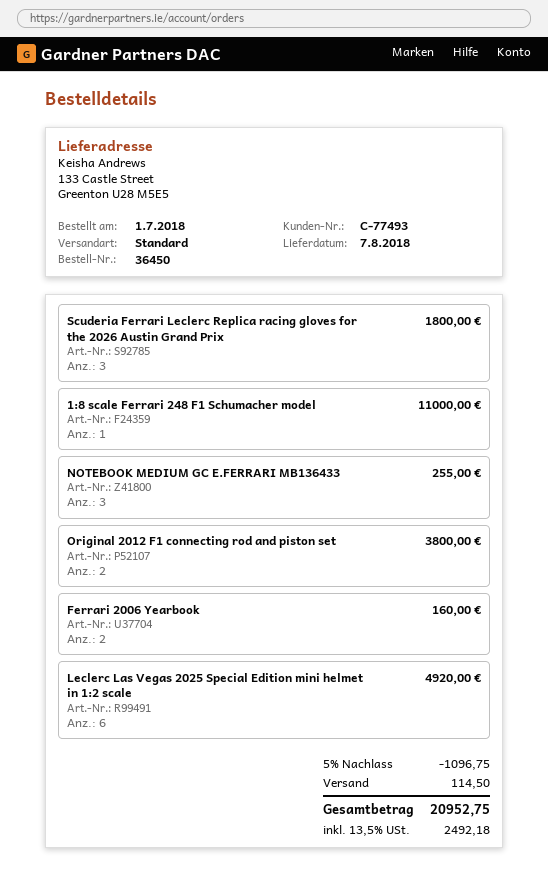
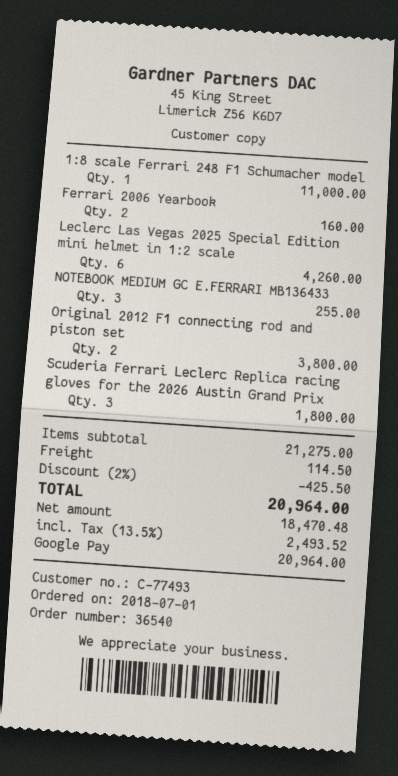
order number: 36450 -> 36540
Leclerc Las Vegas 2025 Special Edition mini helmet in 1:2 scale: 6 for 4920.00 -> 6 for 4260.00
discount: 5% = 1096.75 -> 2% = 425.50
tax: 13.5% = 2492.18 -> 13.5% = 2493.52
total: 20952.75 -> 20964.00

